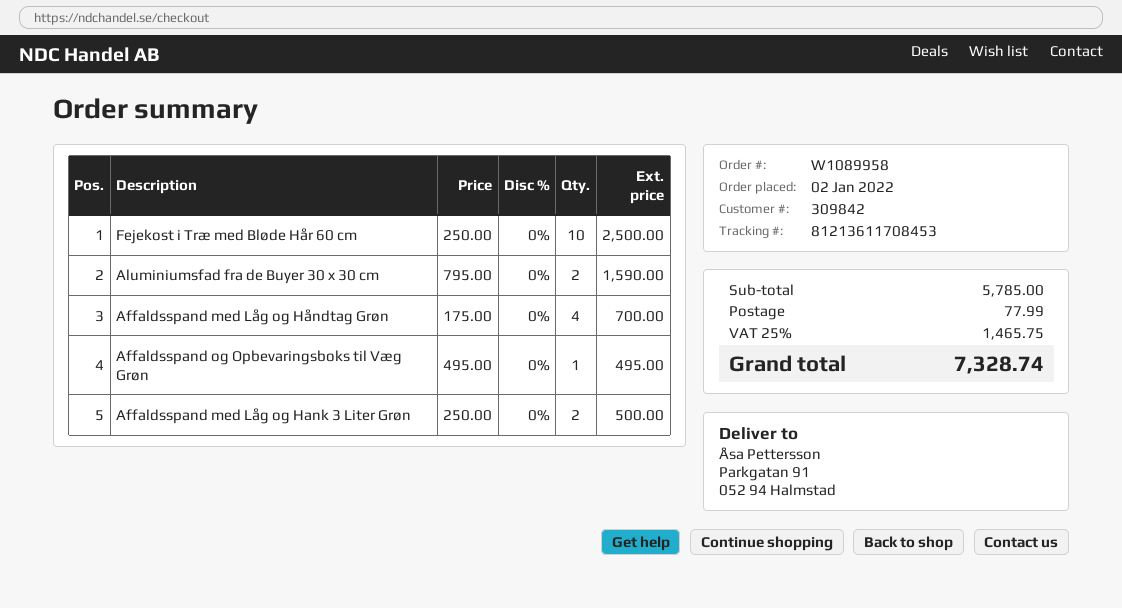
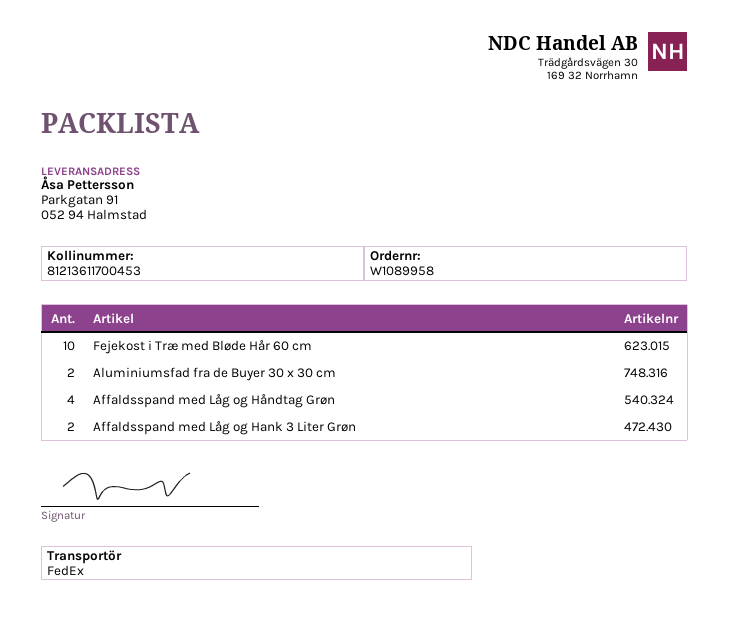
tracking number: 81213611708453 -> 81213611700453
Affaldsspand og Opbevaringsboks til Væg Grøn: 1 -> none

